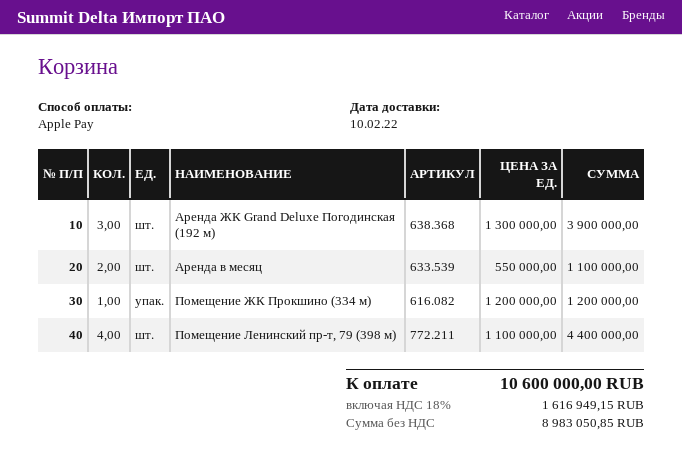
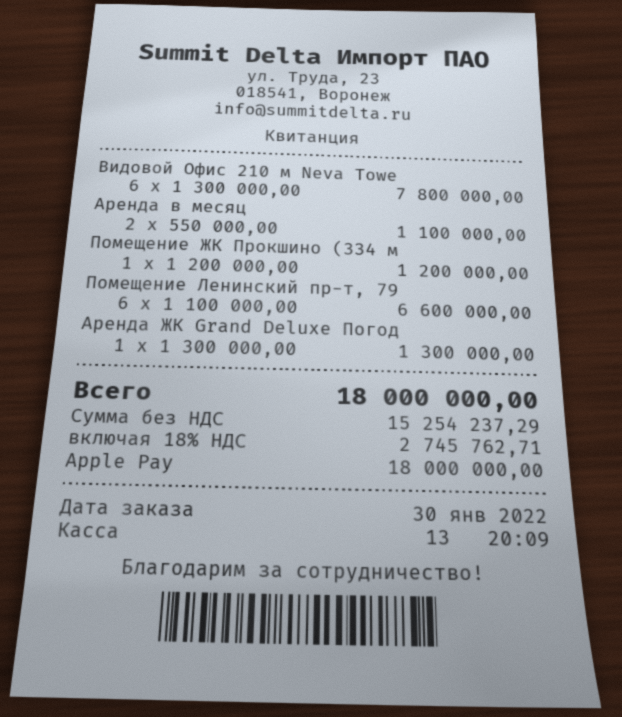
Аренда ЖК Grand Deluxe Погодинская (192 м): 3 x 1300000.00 = 3900000.00 -> 1 x 1300000.00 = 1300000.00
Помещение Ленинский пр-т, 79 (398 м): 4 x 1100000.00 = 4400000.00 -> 6 x 1100000.00 = 6600000.00
Видовой Офис 210 м Neva Towe: none -> 6 x 1300000.00 = 7800000.00
net: 8983050.85 -> 15254237.29
tax: 18% = 1616949.15 -> 18% = 2745762.71
total: 10600000.00 -> 18000000.00

